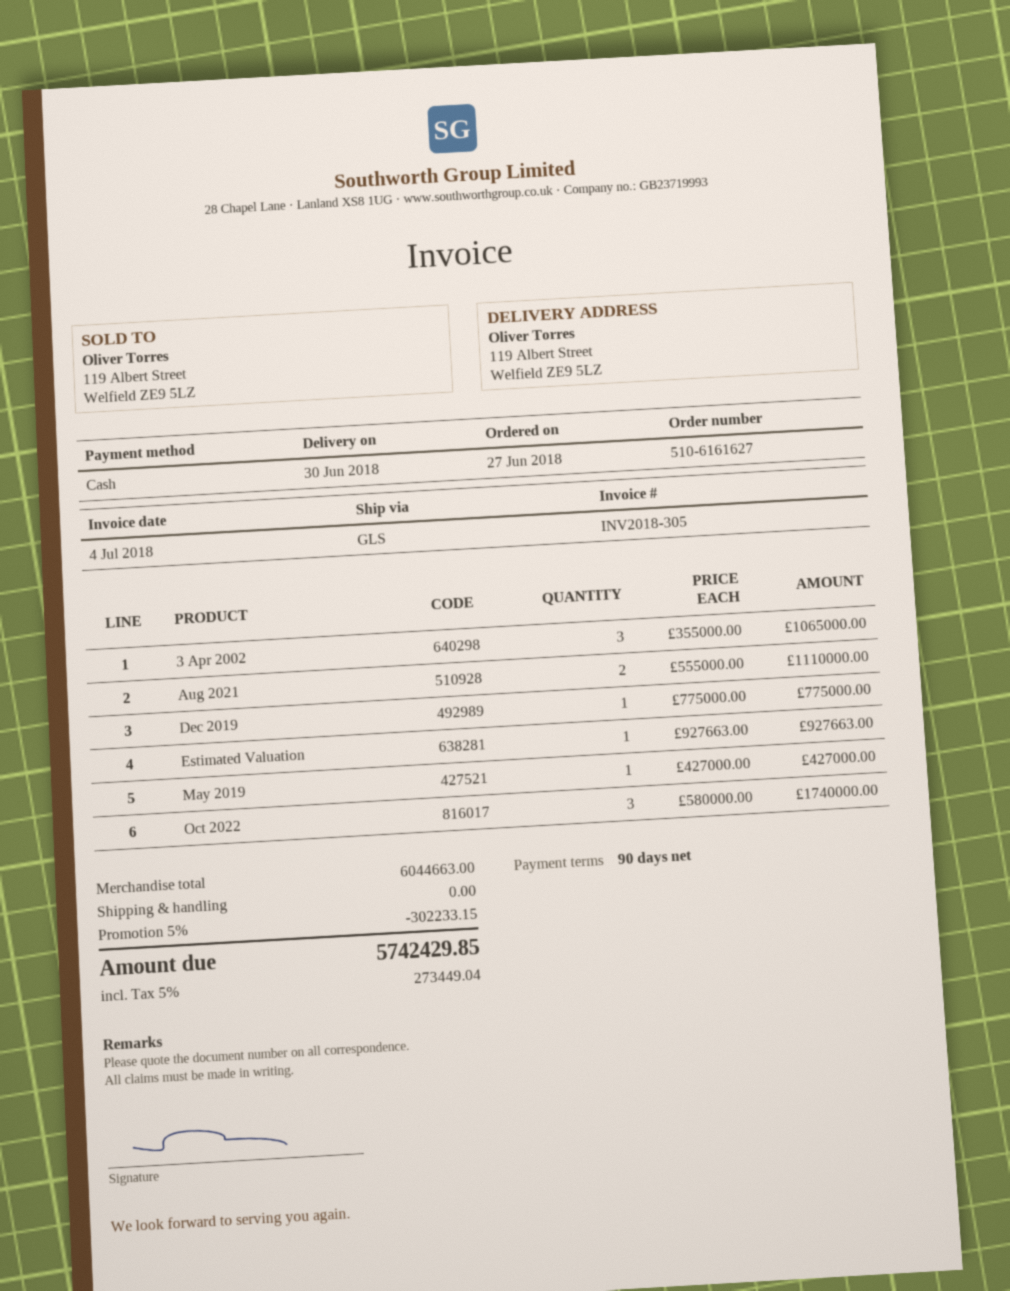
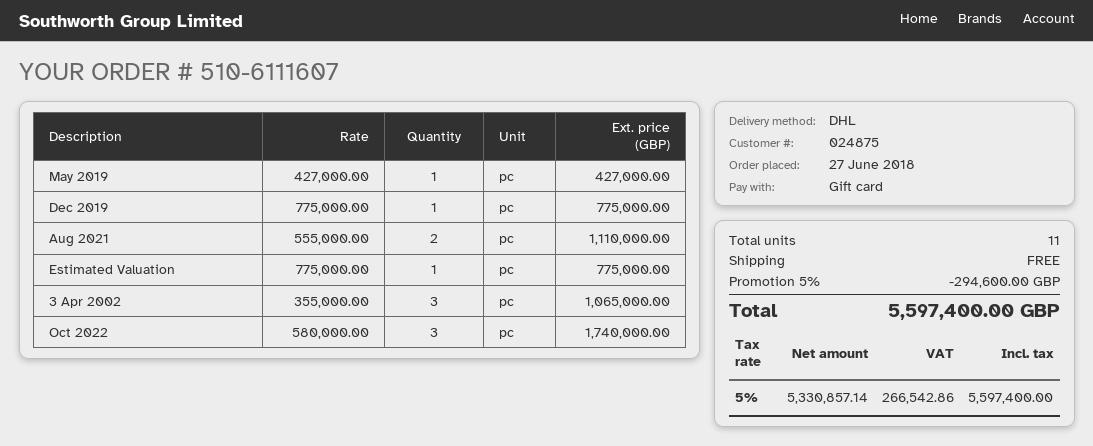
order number: 510-6161627 -> 510-6111607
payment method: cash -> gift card
shipping method: GLS -> DHL
Estimated Valuation: 1 x 927663.00 = 927663.00 -> 1 x 775000.00 = 775000.00
discount: 5% = 302233.15 -> 5% = 294600.00
tax: 5% = 273449.04 -> 5% = 266542.86
total: 5742429.85 -> 5597400.00

